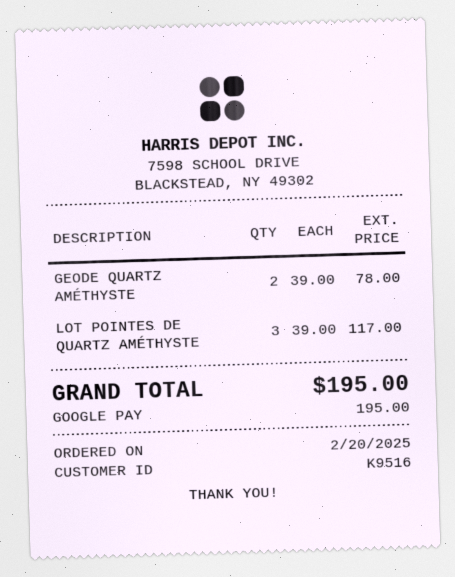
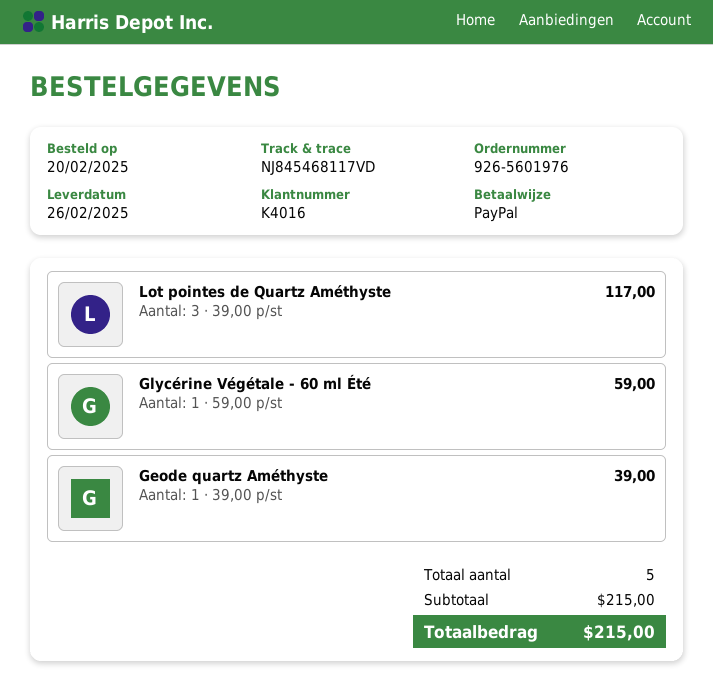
customer number: K9516 -> K4016
payment method: Google Pay -> PayPal
GEODE QUARTZ AMÉTHYSTE: 2 x 39.00 = 78.00 -> 1 x 39.00 = 39.00
Glycérine Végétale - 60 ml Été: none -> 1 x 59.00 = 59.00
total: 195.00 -> 215.00

